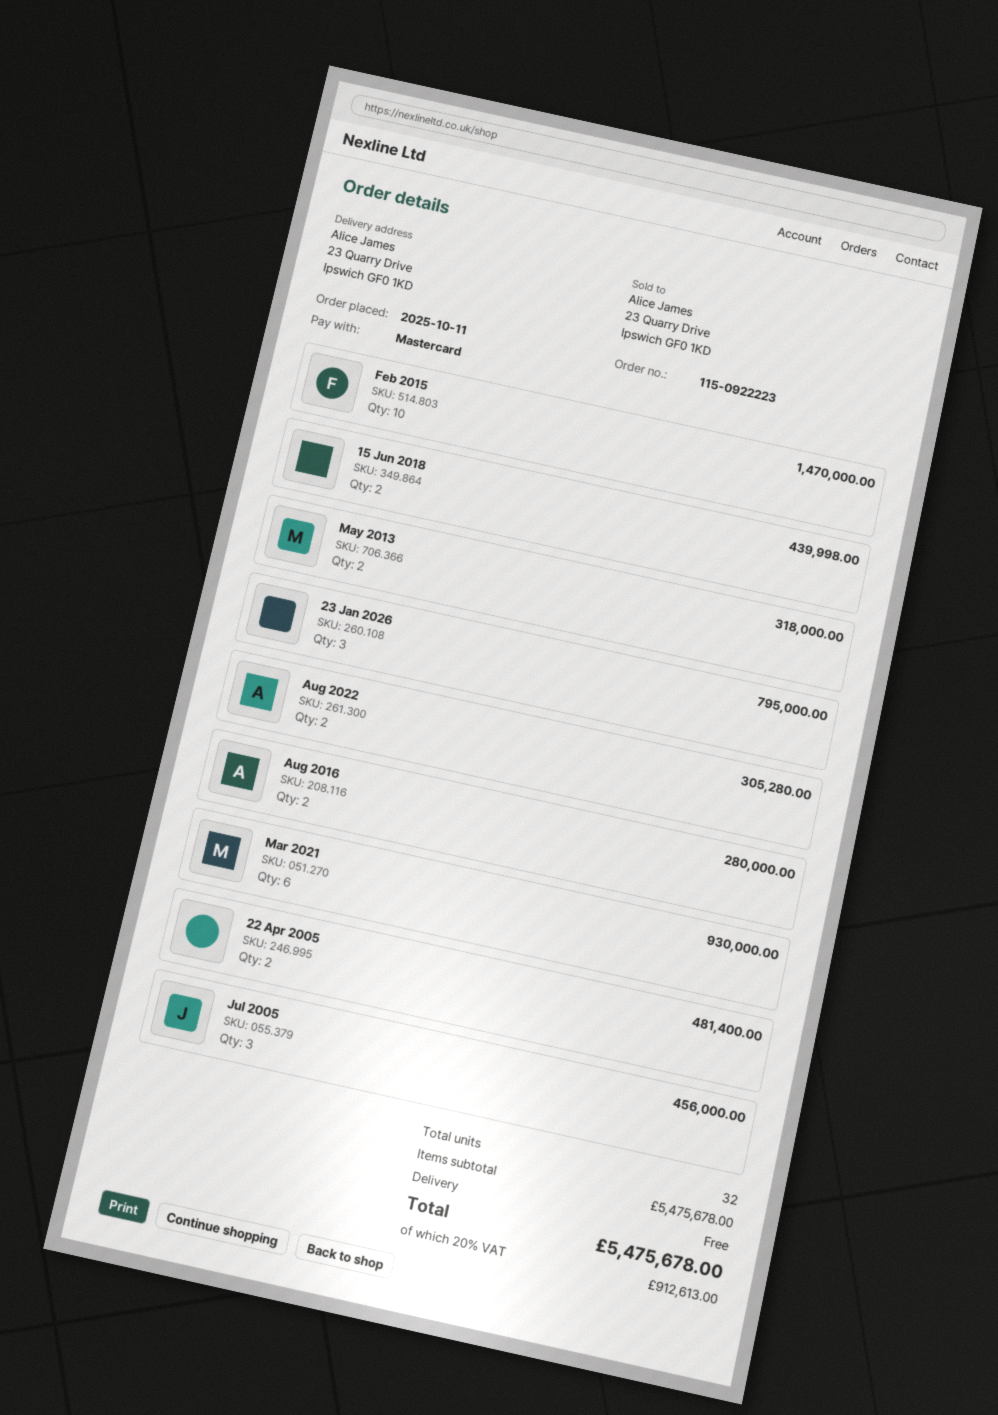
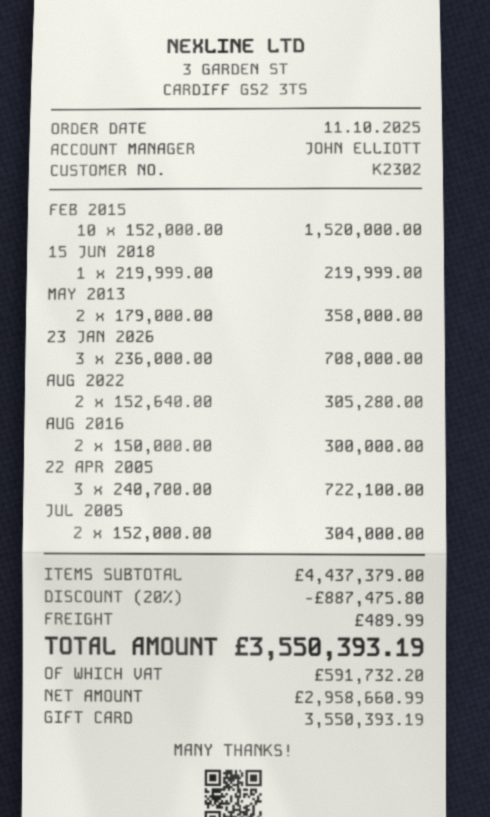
payment method: Mastercard -> gift card
Feb 2015: 10 for 1470000.00 -> 10 for 1520000.00
15 Jun 2018: 2 for 439998.00 -> 1 for 219999.00
May 2013: 2 for 318000.00 -> 2 for 358000.00
23 Jan 2026: 3 for 795000.00 -> 3 for 708000.00
Aug 2016: 2 for 280000.00 -> 2 for 300000.00
Mar 2021: 6 for 930000.00 -> none
22 Apr 2005: 2 for 481400.00 -> 3 for 722100.00
Jul 2005: 3 for 456000.00 -> 2 for 304000.00
subtotal: 5475678.00 -> 4437379.00
discount: none -> 20% = 887475.80
shipping: 0.00 -> 489.99
tax: 912613.00 -> 591732.20
total: 5475678.00 -> 3550393.19

